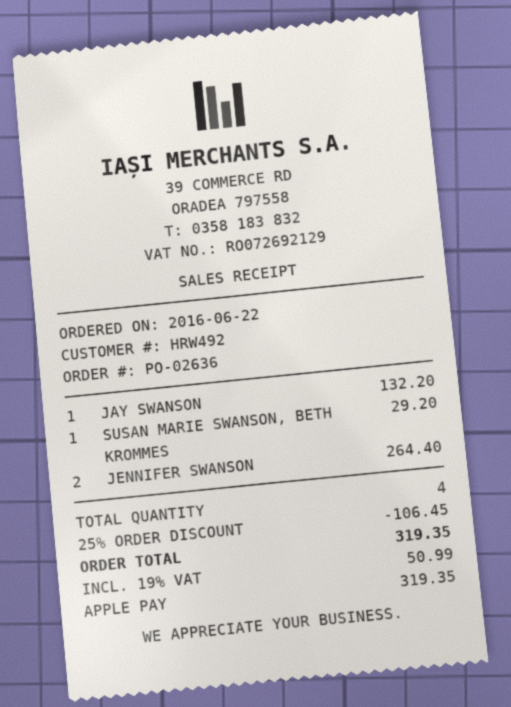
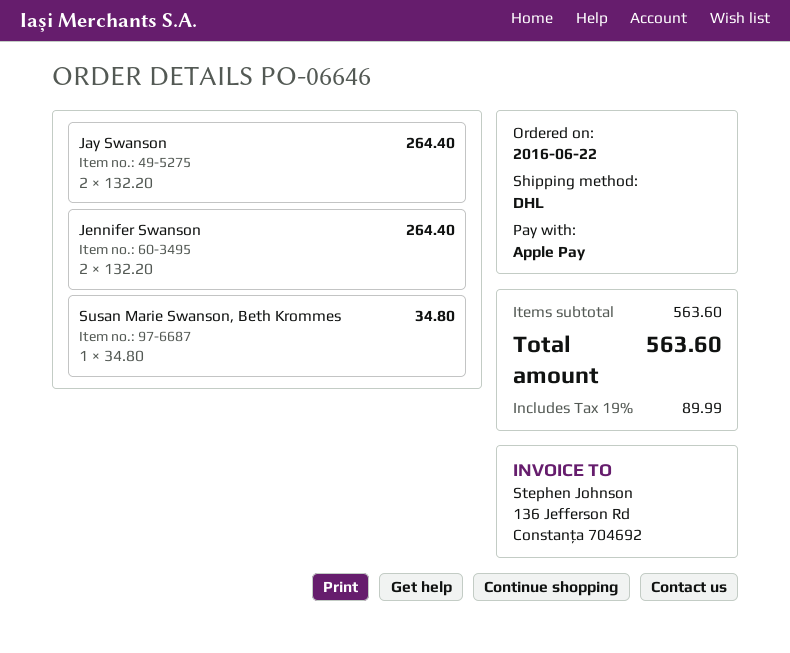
order number: PO-02636 -> PO-06646
JAY SWANSON: 1 for 132.20 -> 2 for 264.40
SUSAN MARIE SWANSON, BETH KROMMES: 1 for 29.20 -> 1 for 34.80
discount: 25% = 106.45 -> none
tax: 19% = 50.99 -> 19% = 89.99
total: 319.35 -> 563.60

